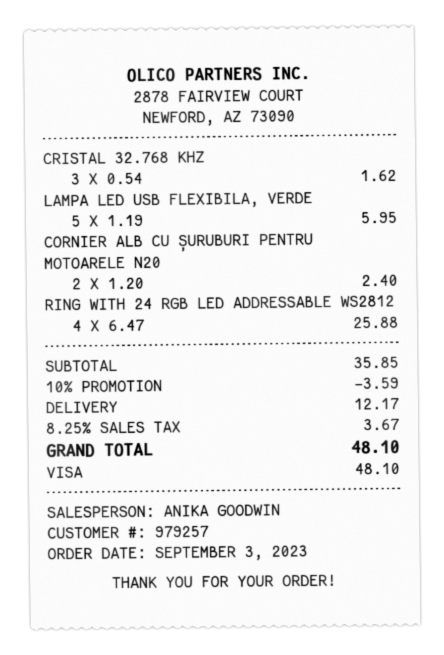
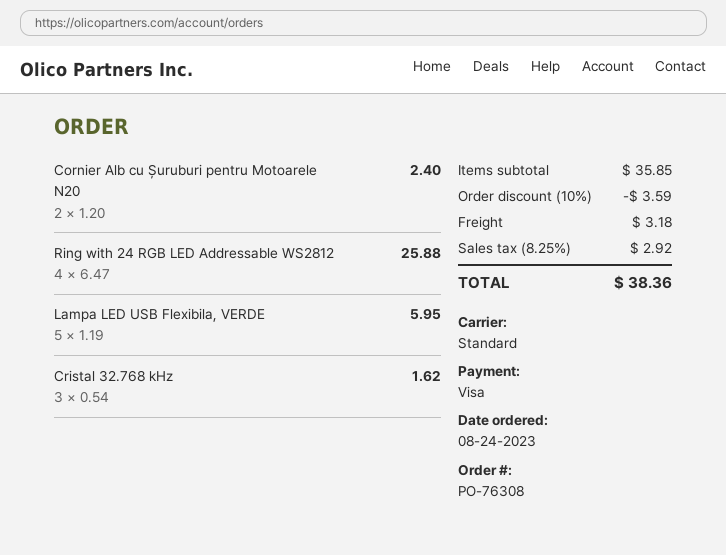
order date: 2023-09-03 -> 2023-08-24
shipping: 12.17 -> 3.18
tax: 8.25% = 3.67 -> 8.25% = 2.92
total: 48.10 -> 38.36

